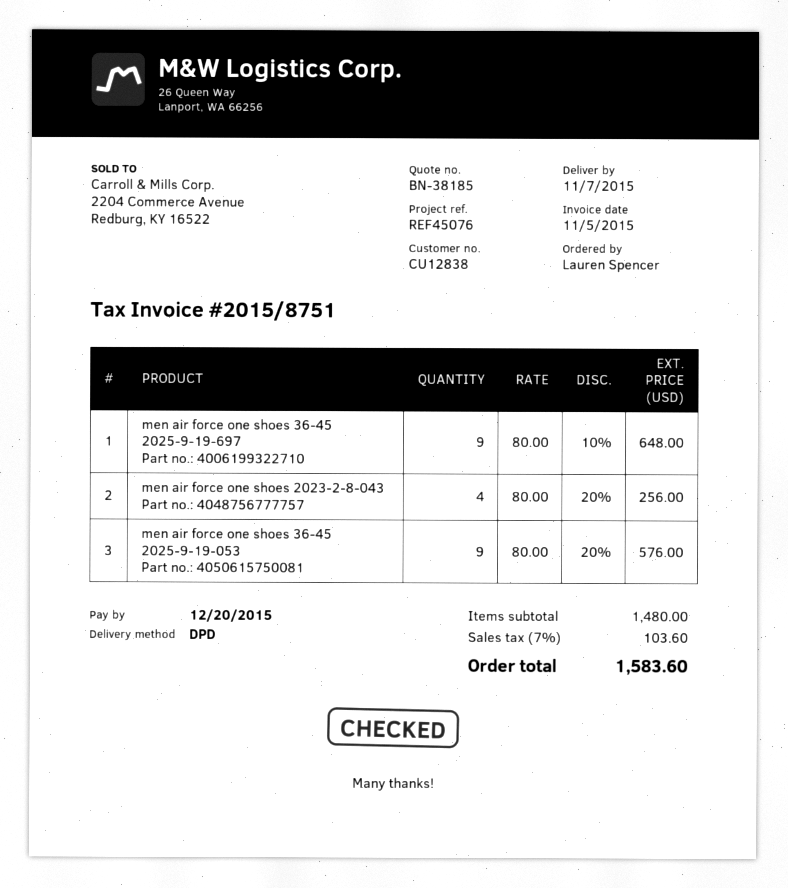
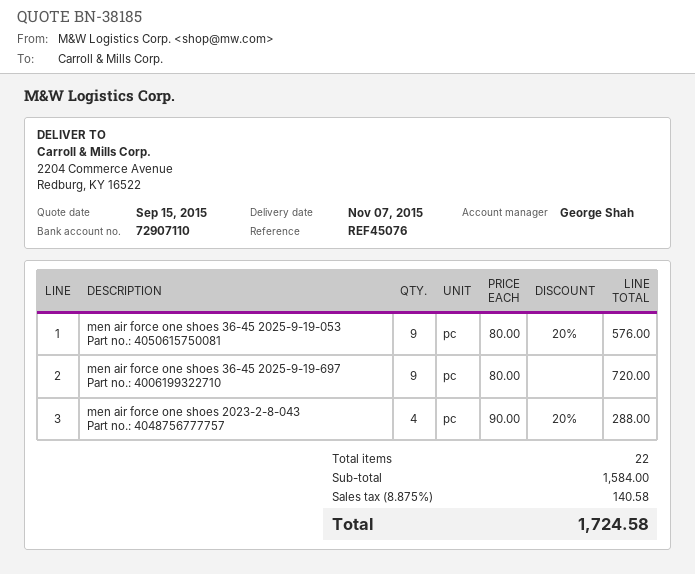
men air force one shoes 36-45 2025-9-19-697: 9 x 80.00 - 10% = 648.00 -> 9 x 80.00 = 720.00
men air force one shoes 2023-2-8-043: 4 x 80.00 - 20% = 256.00 -> 4 x 90.00 - 20% = 288.00
subtotal: 1480.00 -> 1584.00
tax: 7% = 103.60 -> 8.875% = 140.58
total: 1583.60 -> 1724.58

